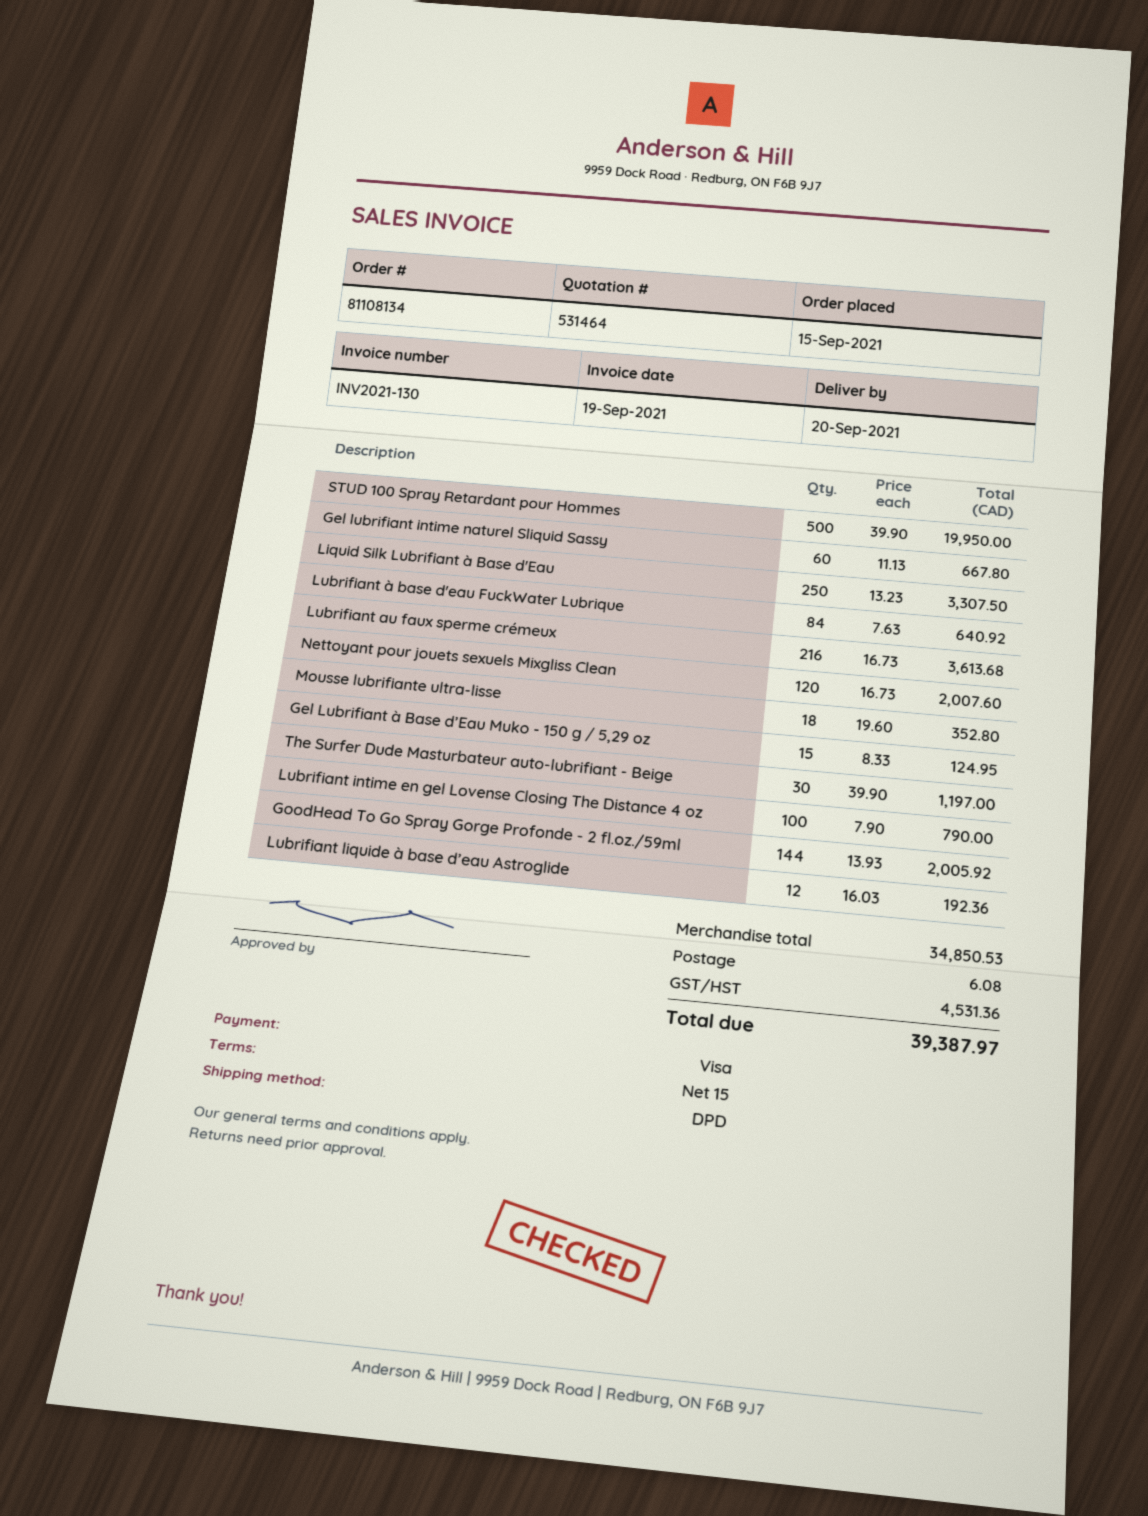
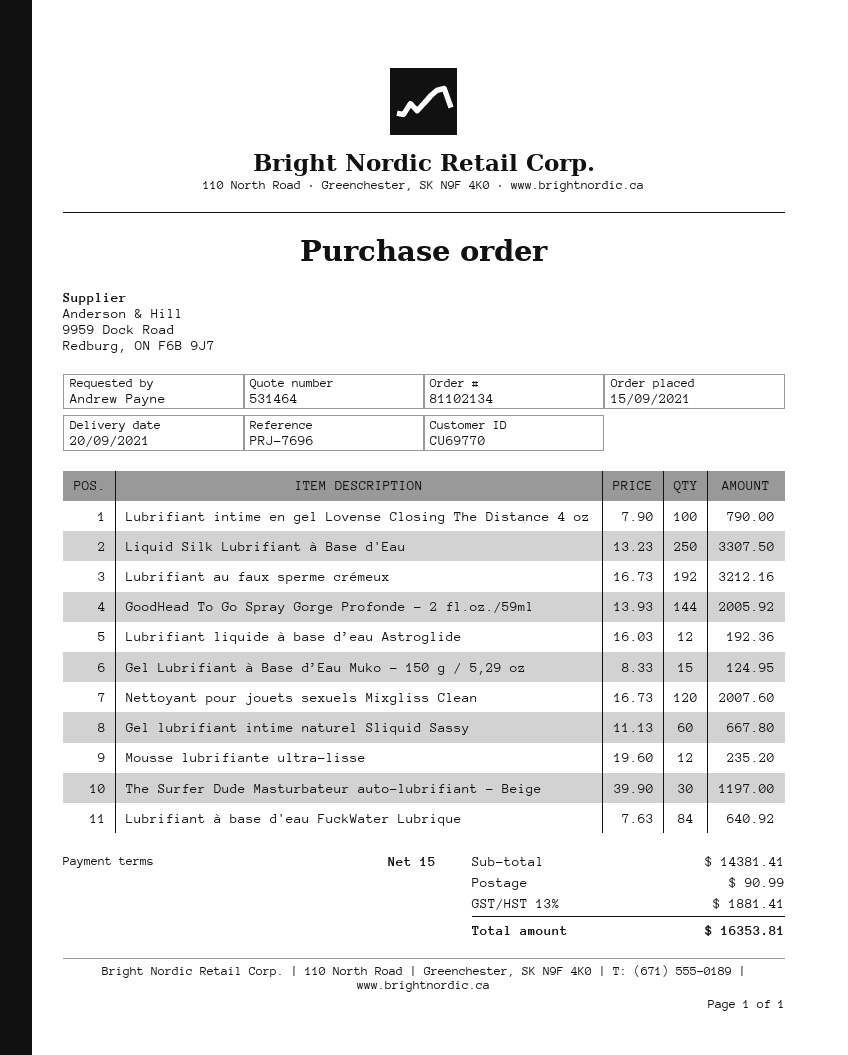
order number: 81108134 -> 81102134
STUD 100 Spray Retardant pour Hommes: 500 x 39.90 = 19950.00 -> none
Lubrifiant au faux sperme crémeux: 216 x 16.73 = 3613.68 -> 192 x 16.73 = 3212.16
Mousse lubrifiante ultra-lisse: 18 x 19.60 = 352.80 -> 12 x 19.60 = 235.20
subtotal: 34850.53 -> 14381.41
shipping: 6.08 -> 90.99
tax: 4531.36 -> 1881.41
total: 39387.97 -> 16353.81

